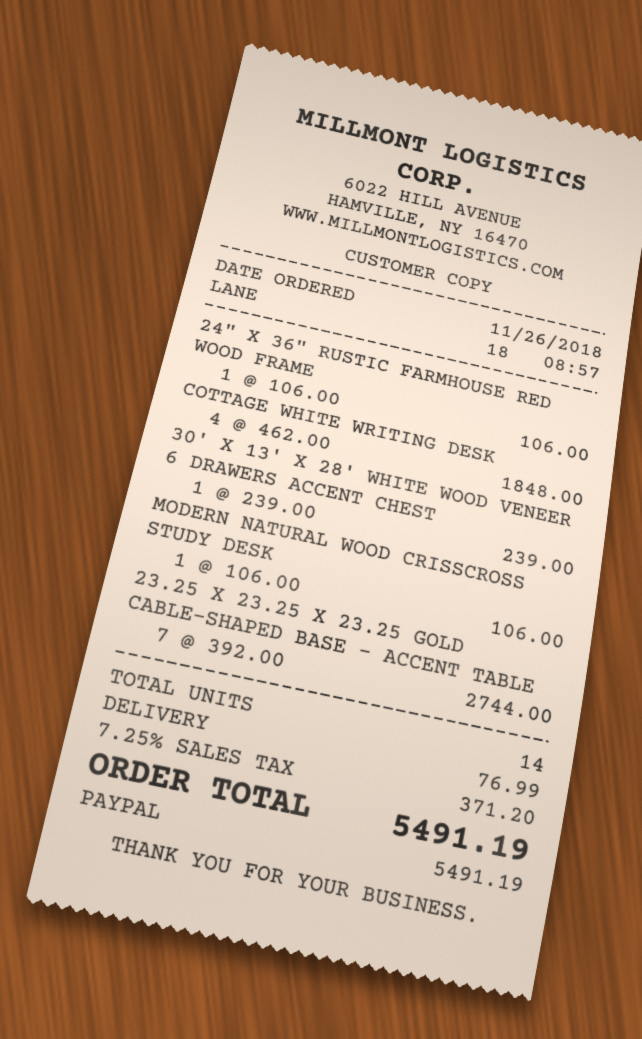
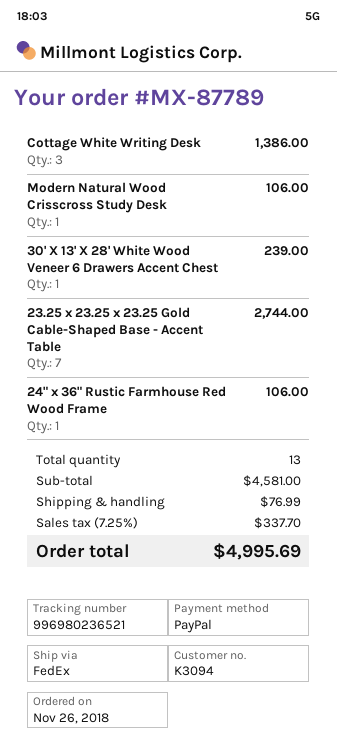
COTTAGE WHITE WRITING DESK: 4 for 1848.00 -> 3 for 1386.00
total quantity: 14 -> 13
tax: 7.25% = 371.20 -> 7.25% = 337.70
total: 5491.19 -> 4995.69

